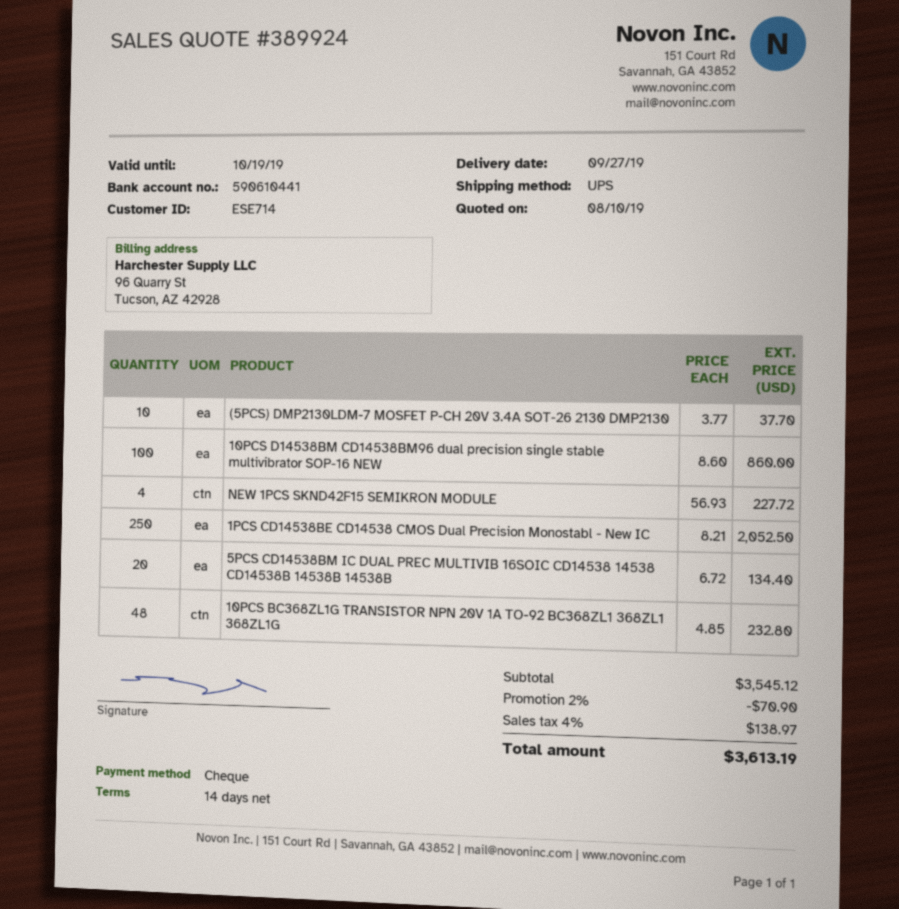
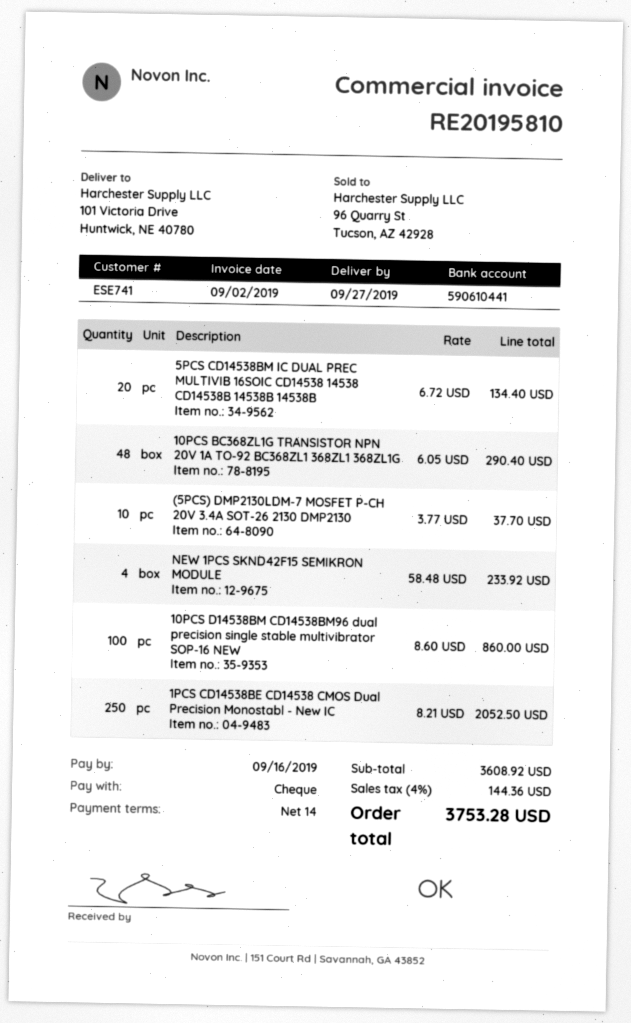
customer number: ESE714 -> ESE741
NEW 1PCS SKND42F15 SEMIKRON MODULE: 4 x 56.93 = 227.72 -> 4 x 58.48 = 233.92
10PCS BC368ZL1G TRANSISTOR NPN 20V 1A TO-92 BC368ZL1 368ZL1 368ZL1G: 48 x 4.85 = 232.80 -> 48 x 6.05 = 290.40
subtotal: 3545.12 -> 3608.92
discount: 2% = 70.90 -> none
tax: 4% = 138.97 -> 4% = 144.36
total: 3613.19 -> 3753.28

